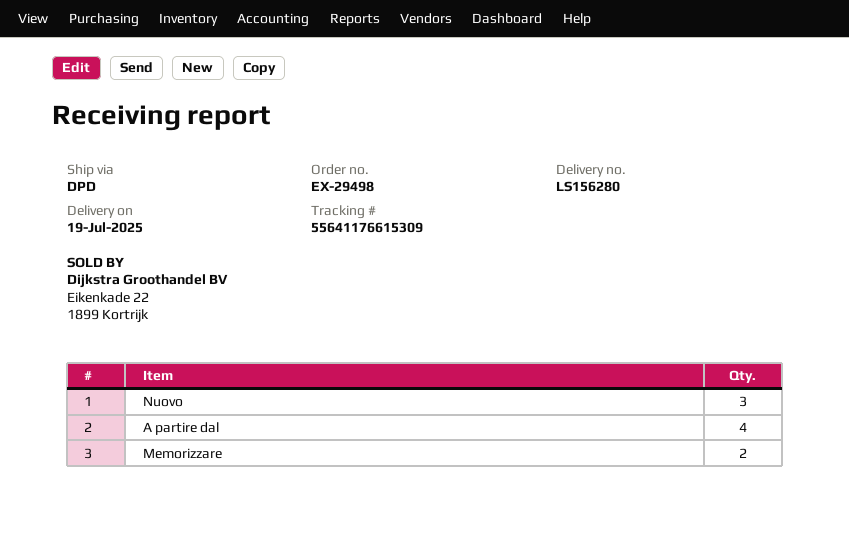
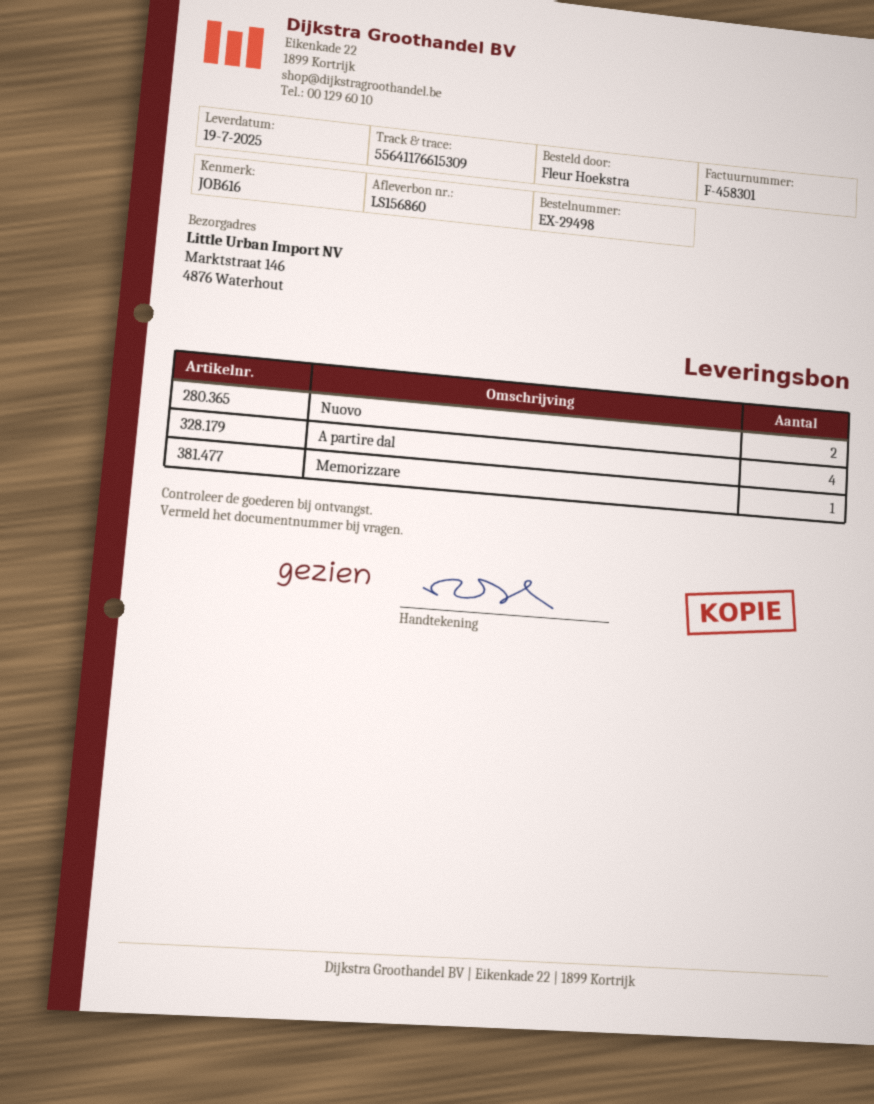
delivery note number: LS156280 -> LS156860
Nuovo: 3 -> 2
Memorizzare: 2 -> 1

